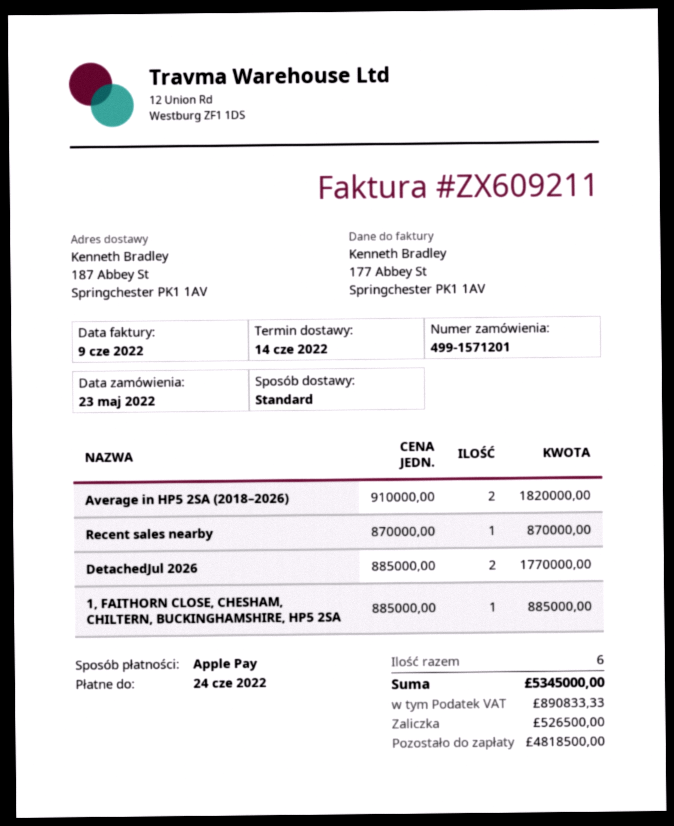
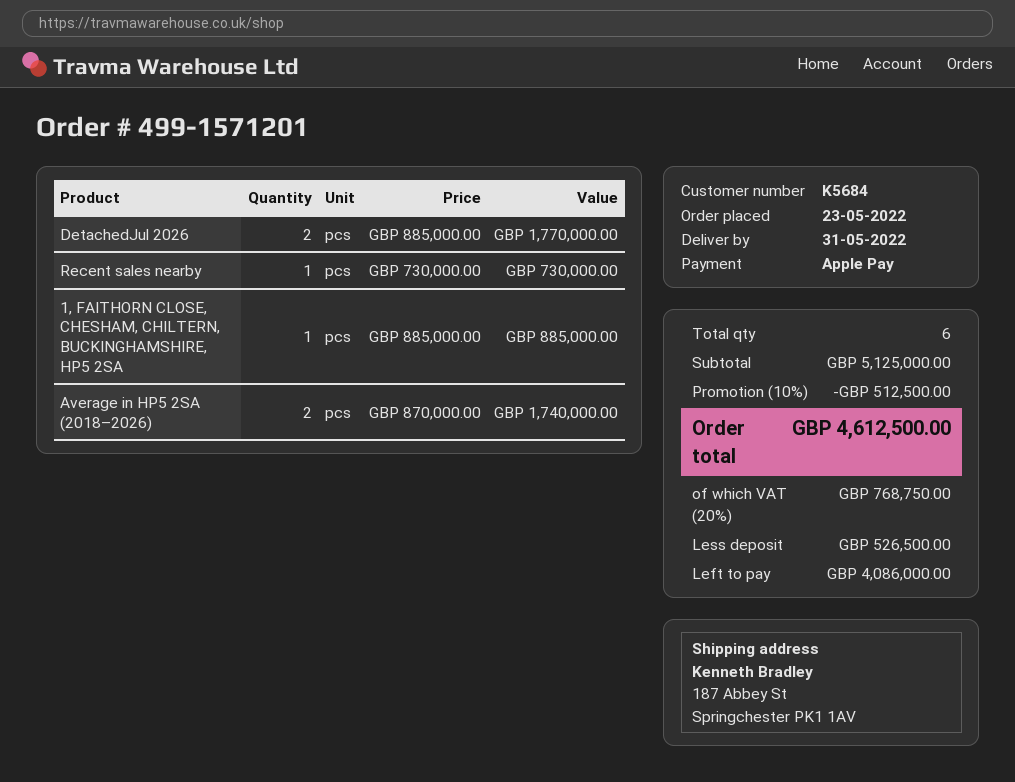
delivery date: 2022-06-14 -> 2022-05-31
Average in HP5 2SA (2018–2026): 2 x 910000.00 = 1820000.00 -> 2 x 870000.00 = 1740000.00
Recent sales nearby: 1 x 870000.00 = 870000.00 -> 1 x 730000.00 = 730000.00
discount: none -> 10% = 512500.00
tax: 890833.33 -> 768750.00
total: 5345000.00 -> 4612500.00
balance: 4818500.00 -> 4086000.00

